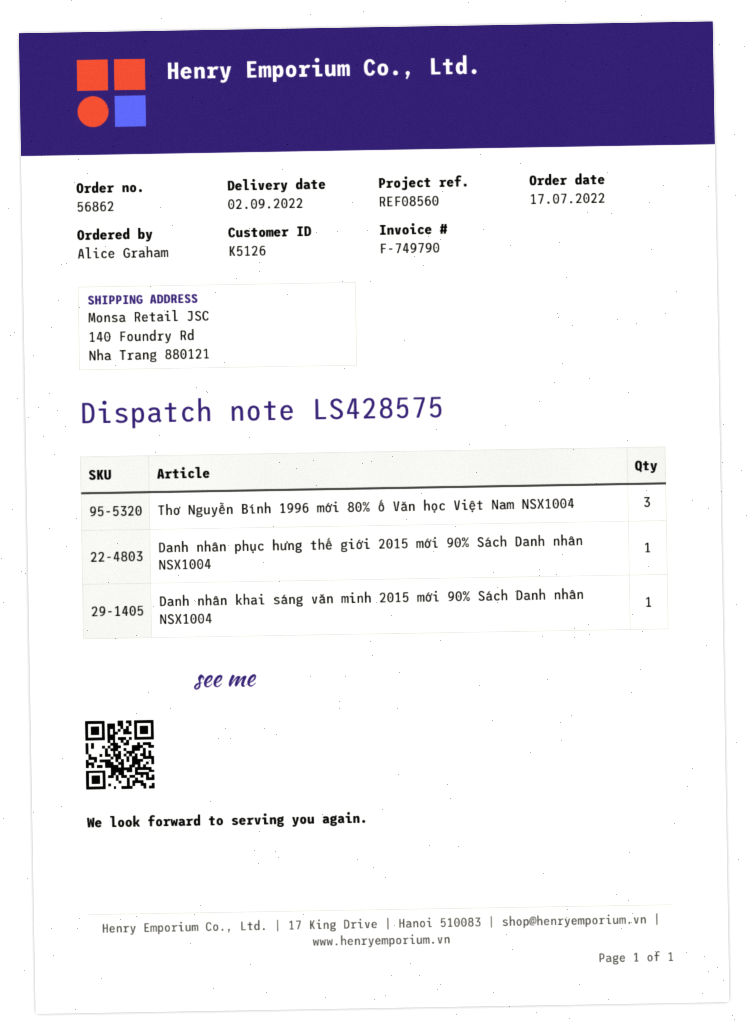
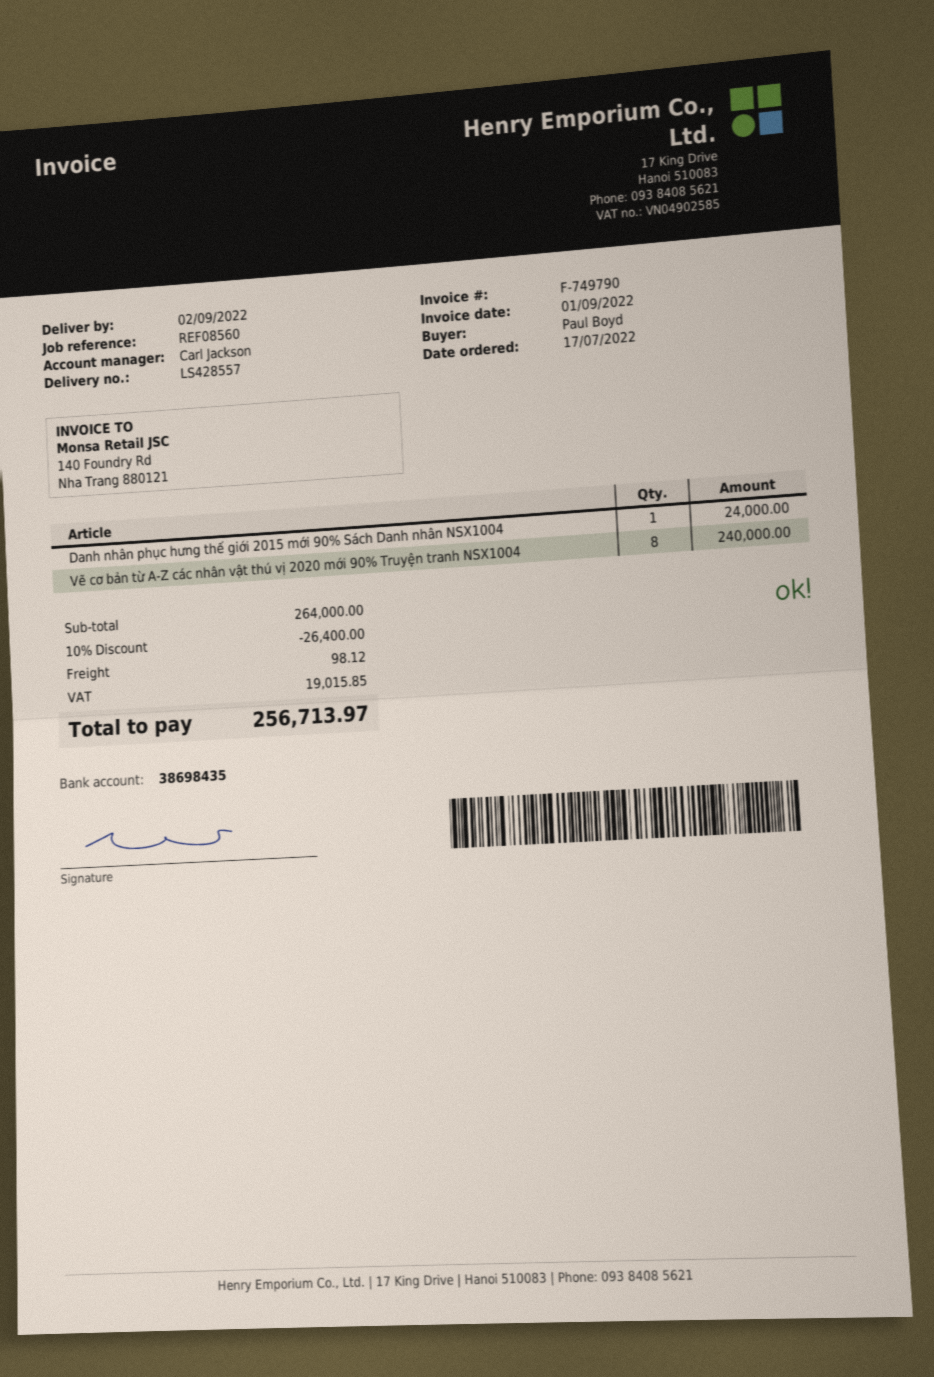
delivery note number: LS428575 -> LS428557
ordered by: Alice Graham -> Paul Boyd
Thơ Nguyễn Bính 1996 mới 80% ố Văn học Việt Nam NSX1004: 3 -> none
Danh nhân khai sáng văn minh 2015 mới 90% Sách Danh nhân NSX1004: 1 -> none
Vẽ cơ bản từ A-Z các nhân vật thú vị 2020 mới 90% Truyện tranh NSX1004: none -> 8

